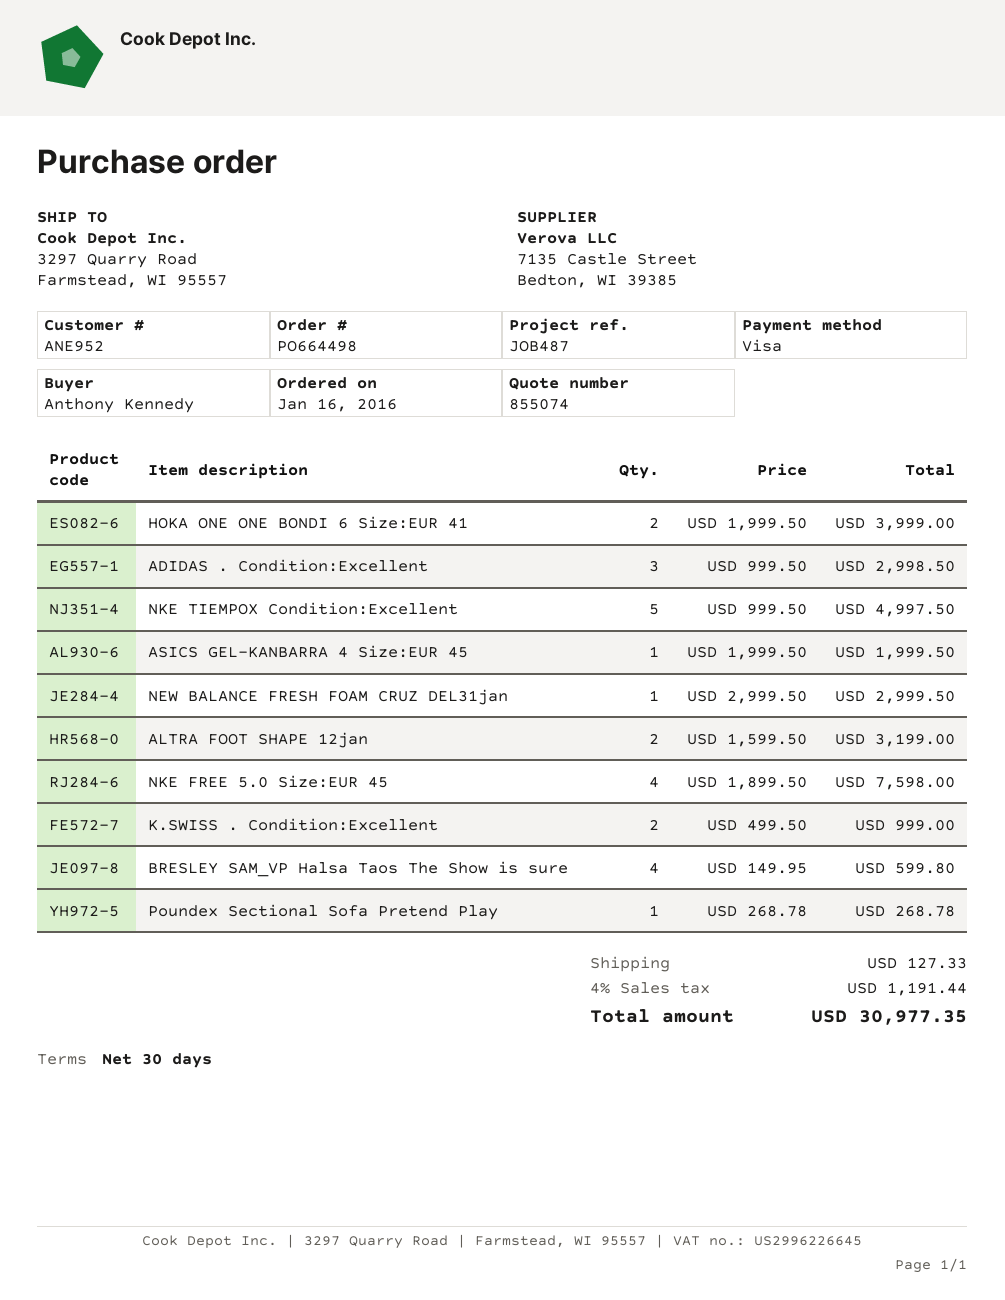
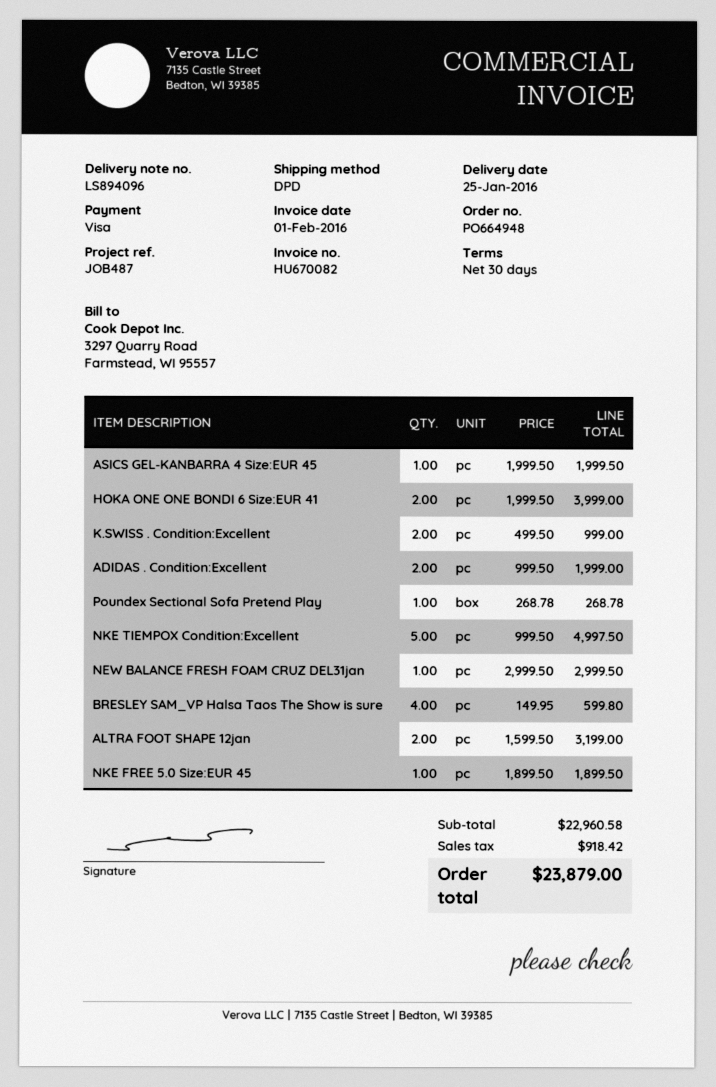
order number: PO664498 -> PO664948
ADIDAS . Condition:Excellent: 3 x 999.50 = 2998.50 -> 2 x 999.50 = 1999.00
NKE FREE 5.0 Size:EUR 45: 4 x 1899.50 = 7598.00 -> 1 x 1899.50 = 1899.50
shipping: 127.33 -> none
tax: 1191.44 -> 918.42
total: 30977.35 -> 23879.00

